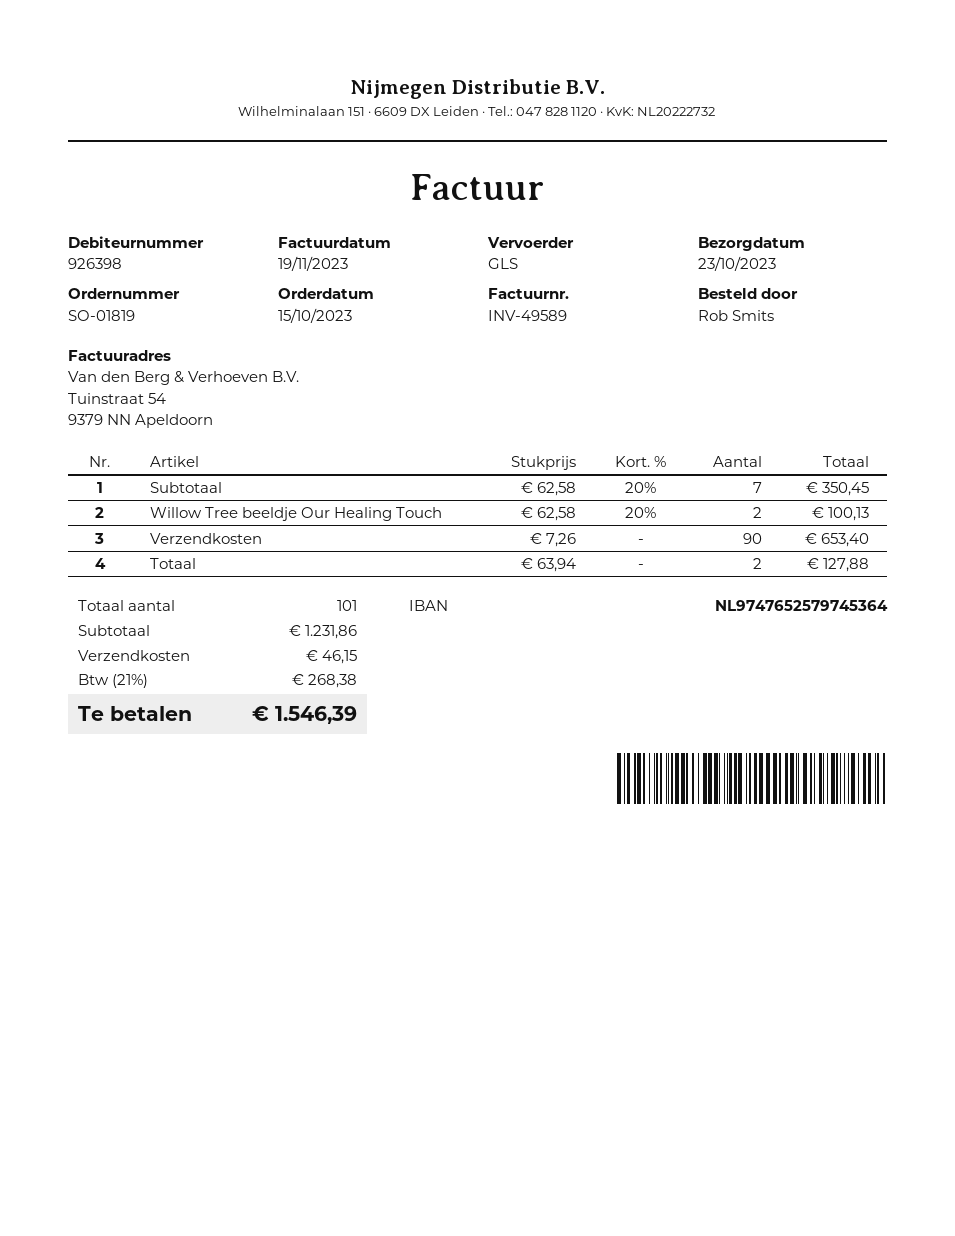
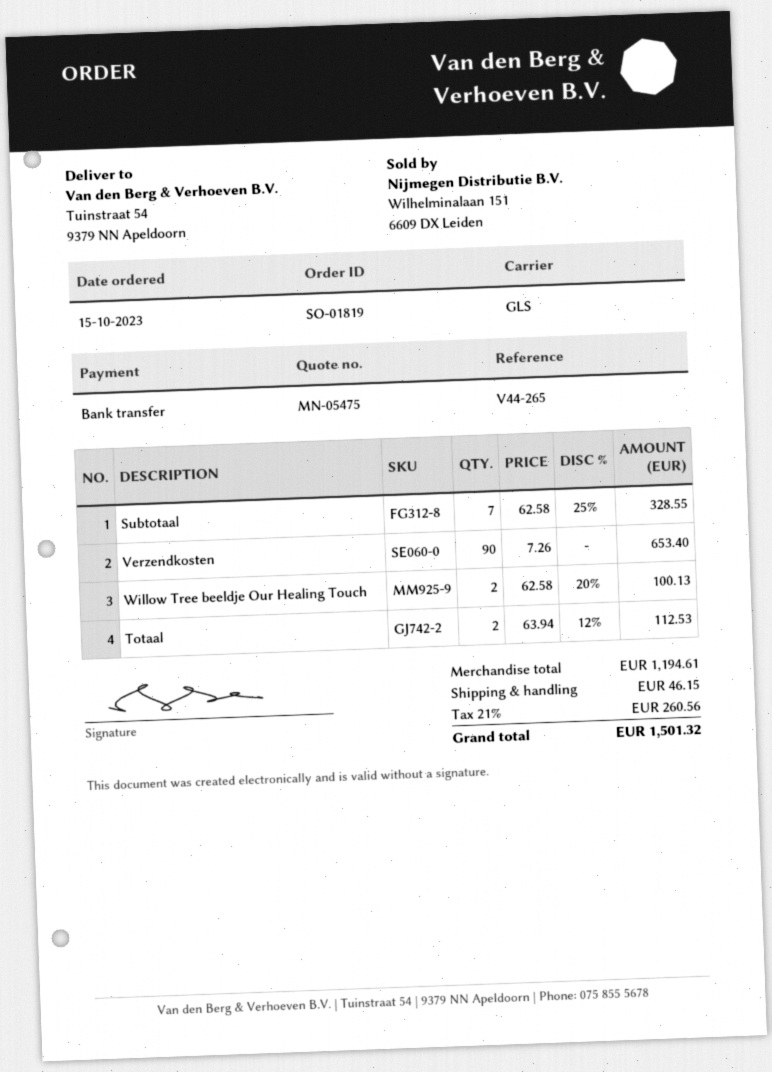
Subtotaal: 7 x 62.58 - 20% = 350.45 -> 7 x 62.58 - 25% = 328.55
Totaal: 2 x 63.94 = 127.88 -> 2 x 63.94 - 12% = 112.53
subtotal: 1231.86 -> 1194.61
tax: 21% = 268.38 -> 21% = 260.56
total: 1546.39 -> 1501.32

